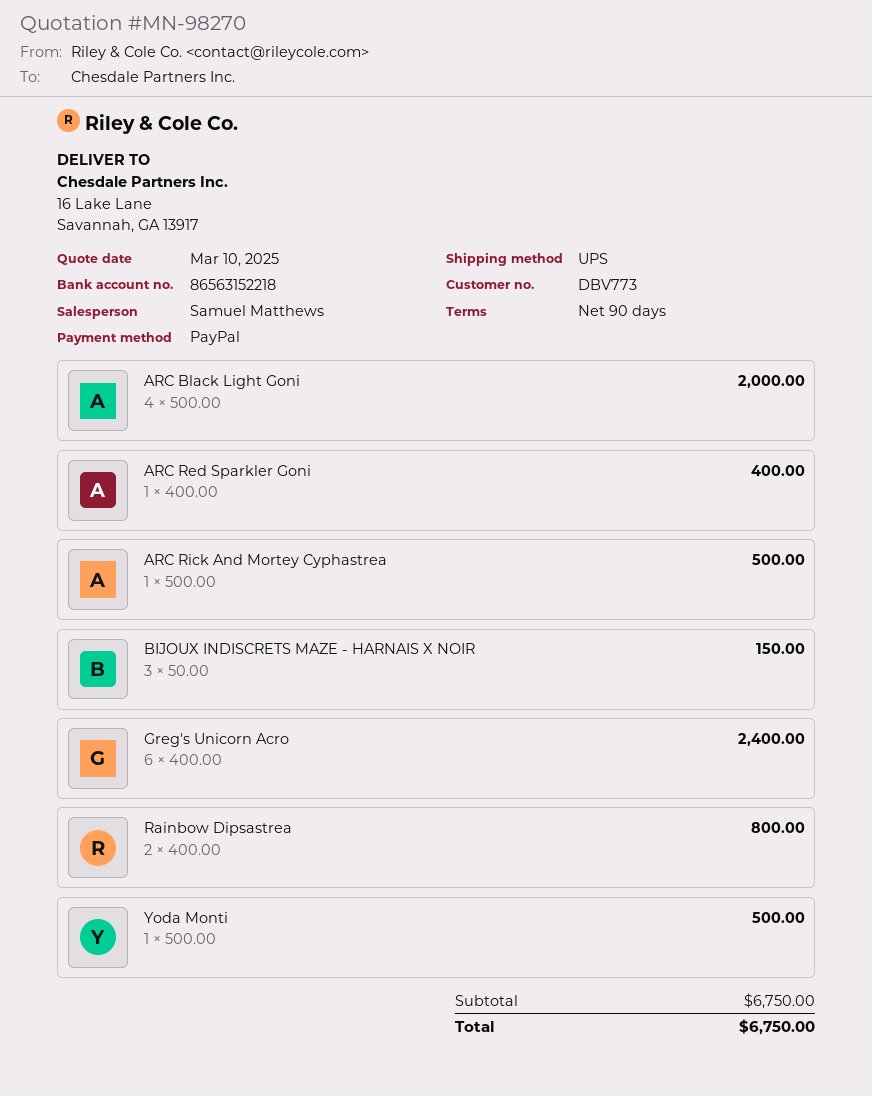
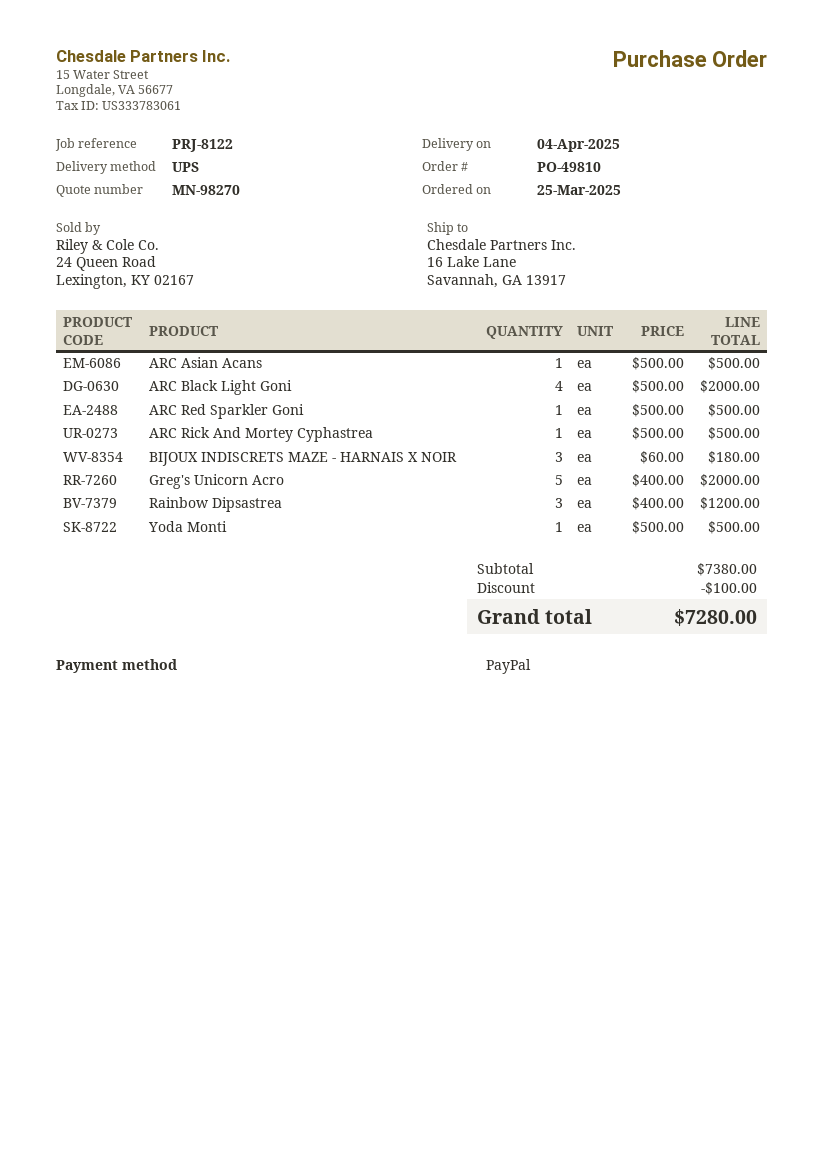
ARC Red Sparkler Goni: 1 x 400.00 = 400.00 -> 1 x 500.00 = 500.00
BIJOUX INDISCRETS MAZE - HARNAIS X NOIR: 3 x 50.00 = 150.00 -> 3 x 60.00 = 180.00
Greg's Unicorn Acro: 6 x 400.00 = 2400.00 -> 5 x 400.00 = 2000.00
Rainbow Dipsastrea: 2 x 400.00 = 800.00 -> 3 x 400.00 = 1200.00
ARC Asian Acans: none -> 1 x 500.00 = 500.00
subtotal: 6750.00 -> 7380.00
discount: none -> 100.00
total: 6750.00 -> 7280.00

